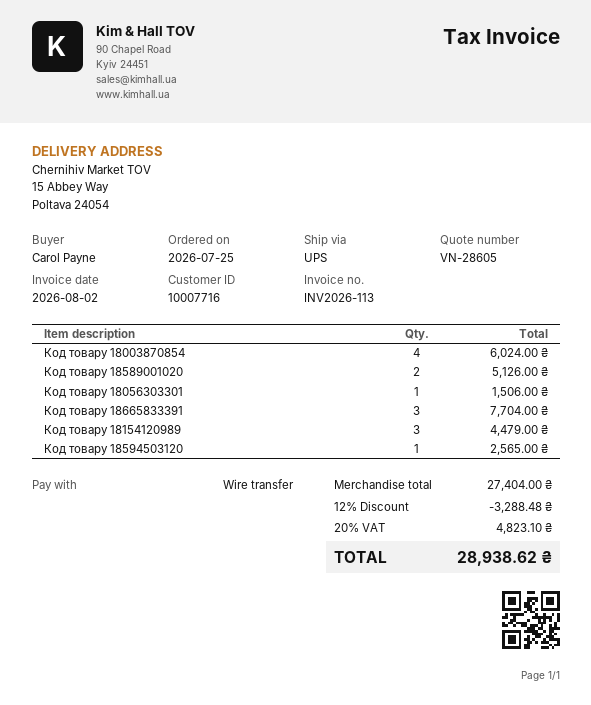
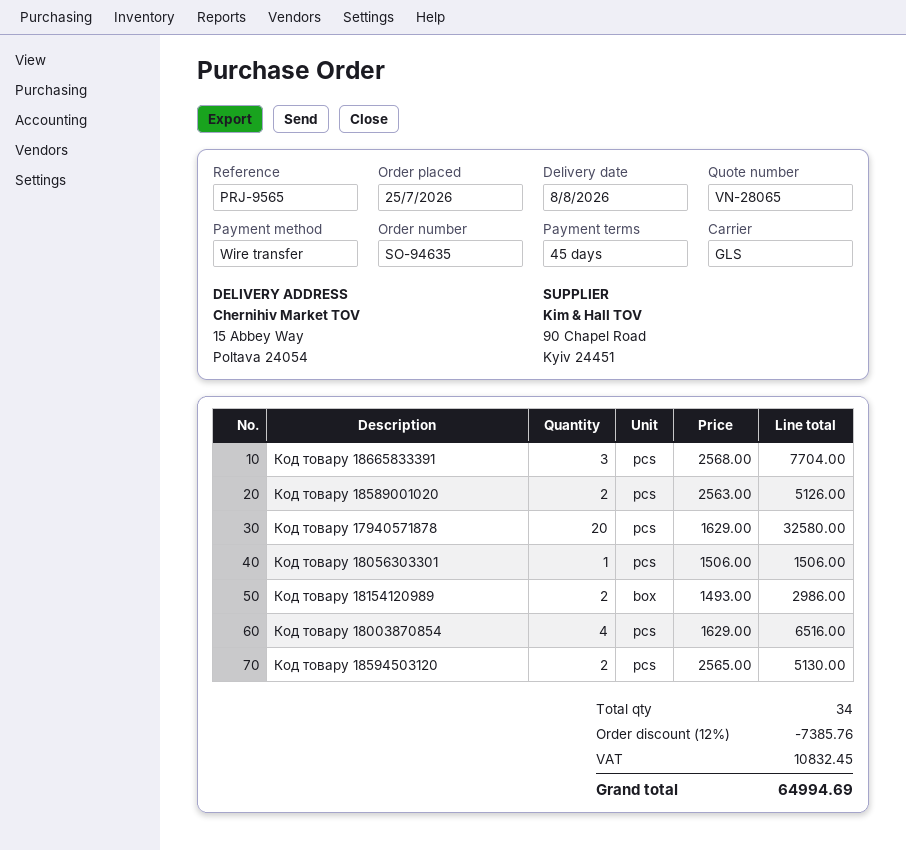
quote number: VN-28605 -> VN-28065
shipping method: UPS -> GLS
Код товару 18003870854: 4 for 6024.00 -> 4 for 6516.00
Код товару 18154120989: 3 for 4479.00 -> 2 for 2986.00
Код товару 18594503120: 1 for 2565.00 -> 2 for 5130.00
Код товару 17940571878: none -> 20 for 32580.00
discount: 12% = 3288.48 -> 12% = 7385.76
tax: 4823.10 -> 10832.45
total: 28938.62 -> 64994.69

